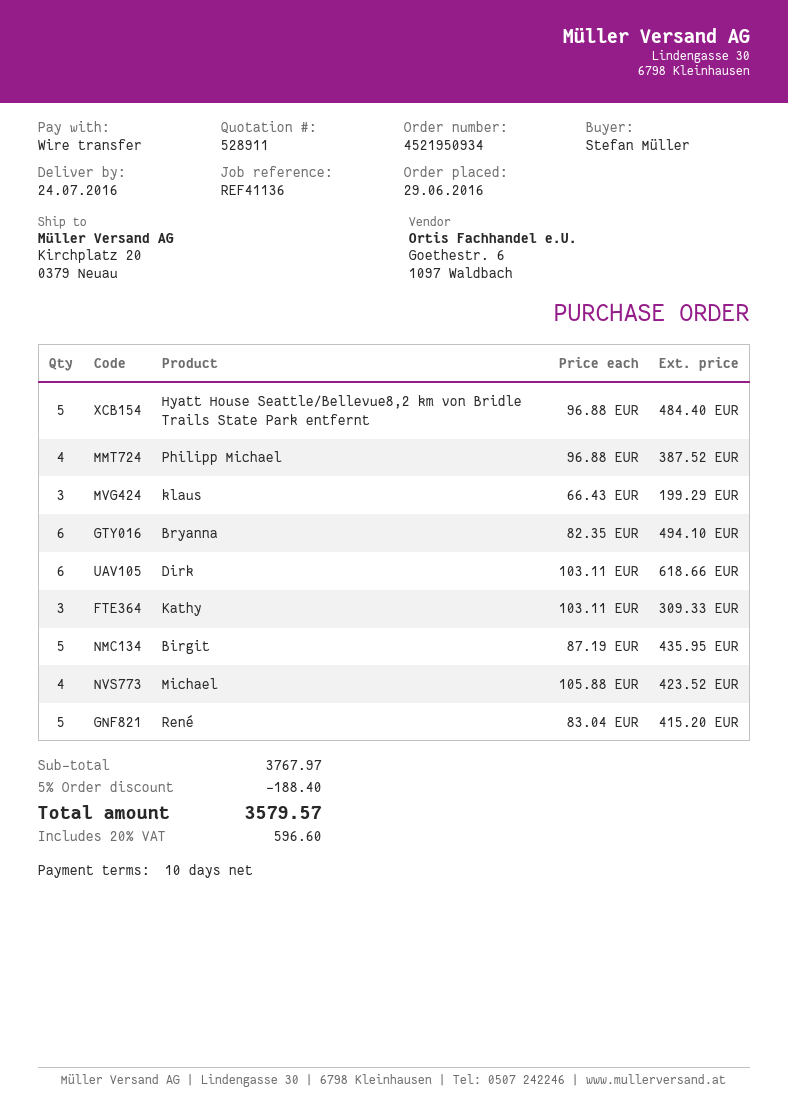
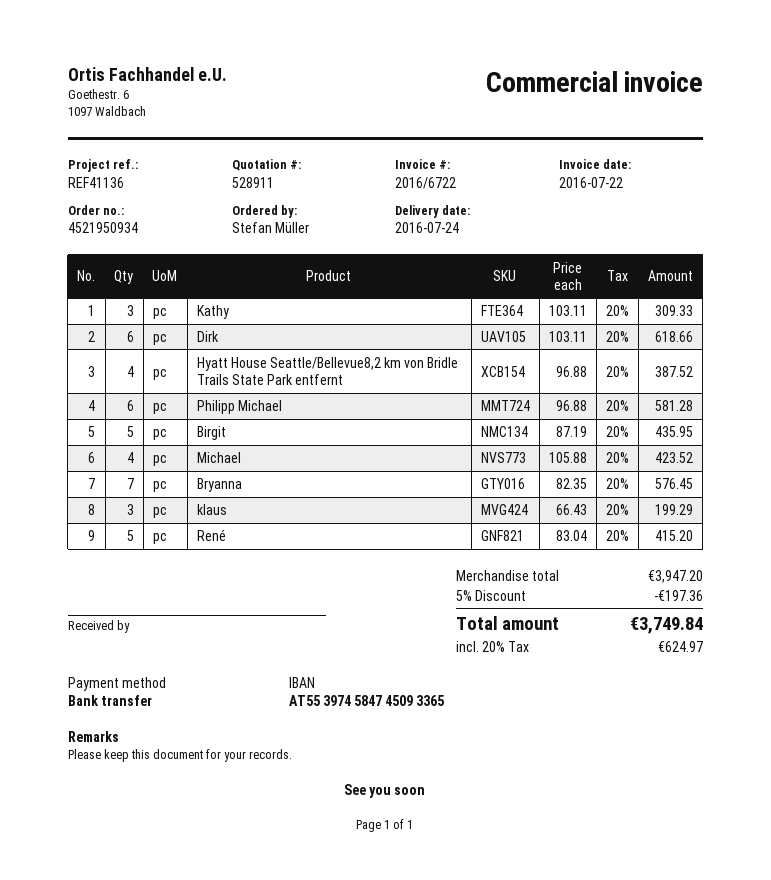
Hyatt House Seattle/Bellevue8,2 km von Bridle Trails State Park entfernt: 5 x 96.88 = 484.40 -> 4 x 96.88 = 387.52
Philipp Michael: 4 x 96.88 = 387.52 -> 6 x 96.88 = 581.28
Bryanna: 6 x 82.35 = 494.10 -> 7 x 82.35 = 576.45
subtotal: 3767.97 -> 3947.20
discount: 5% = 188.40 -> 5% = 197.36
tax: 20% = 596.60 -> 20% = 624.97
total: 3579.57 -> 3749.84

